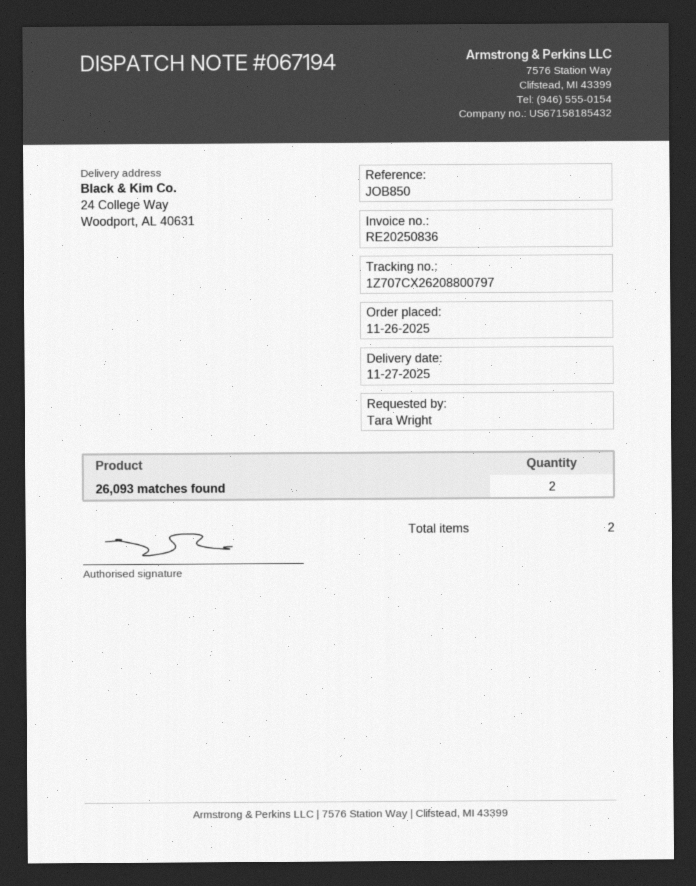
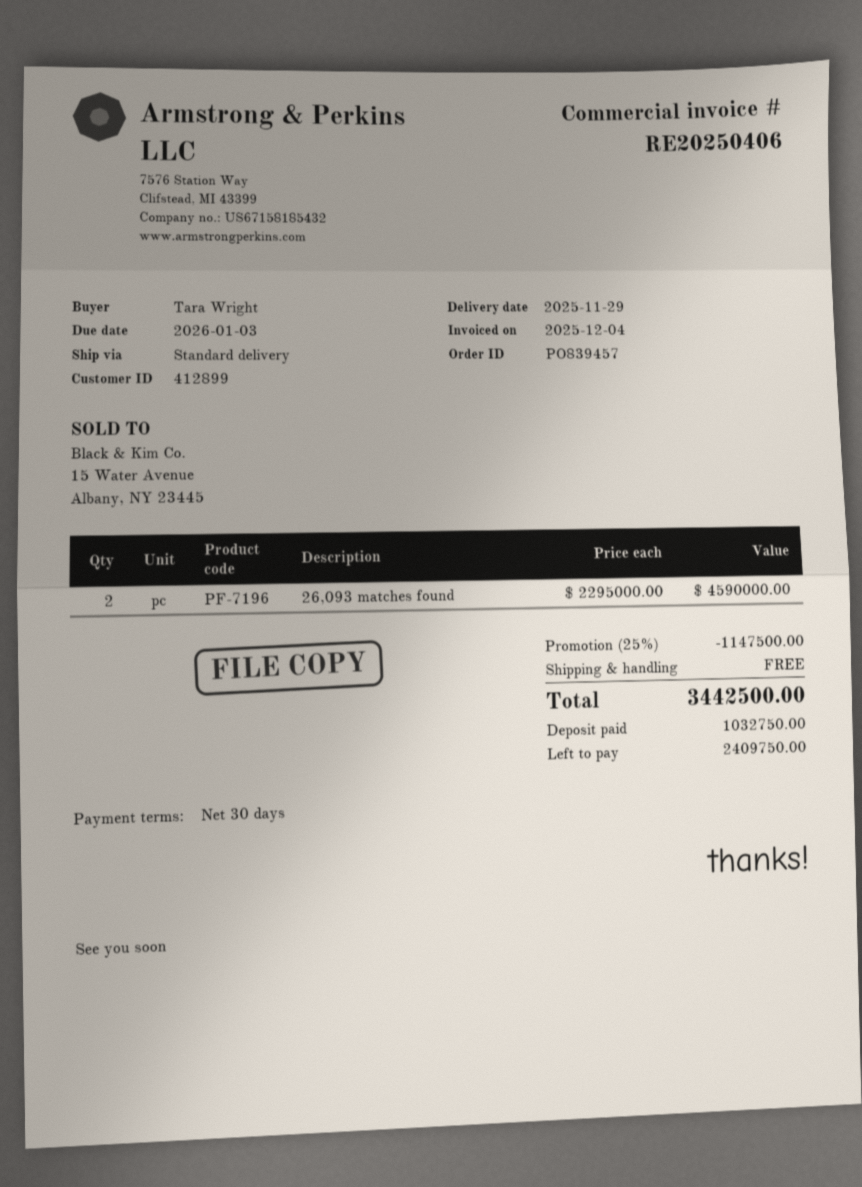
delivery date: 2025-11-27 -> 2025-11-29
invoice number: RE20250836 -> RE20250406

